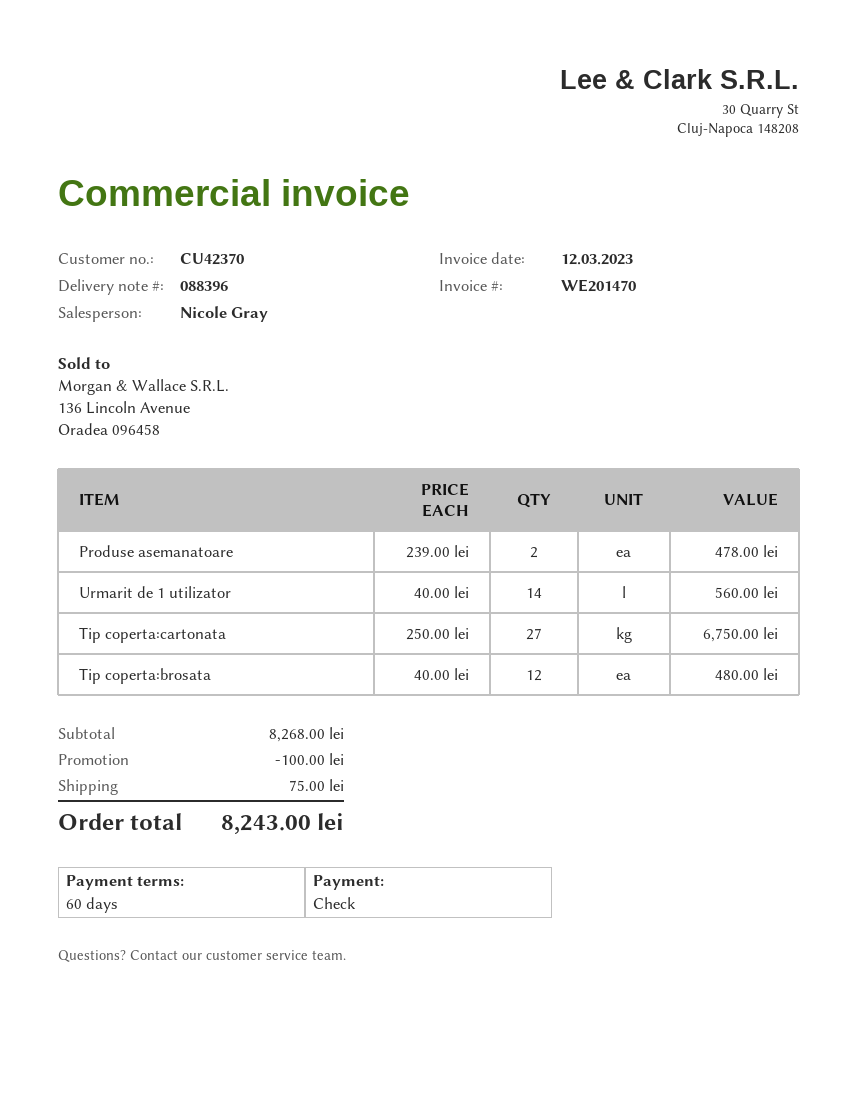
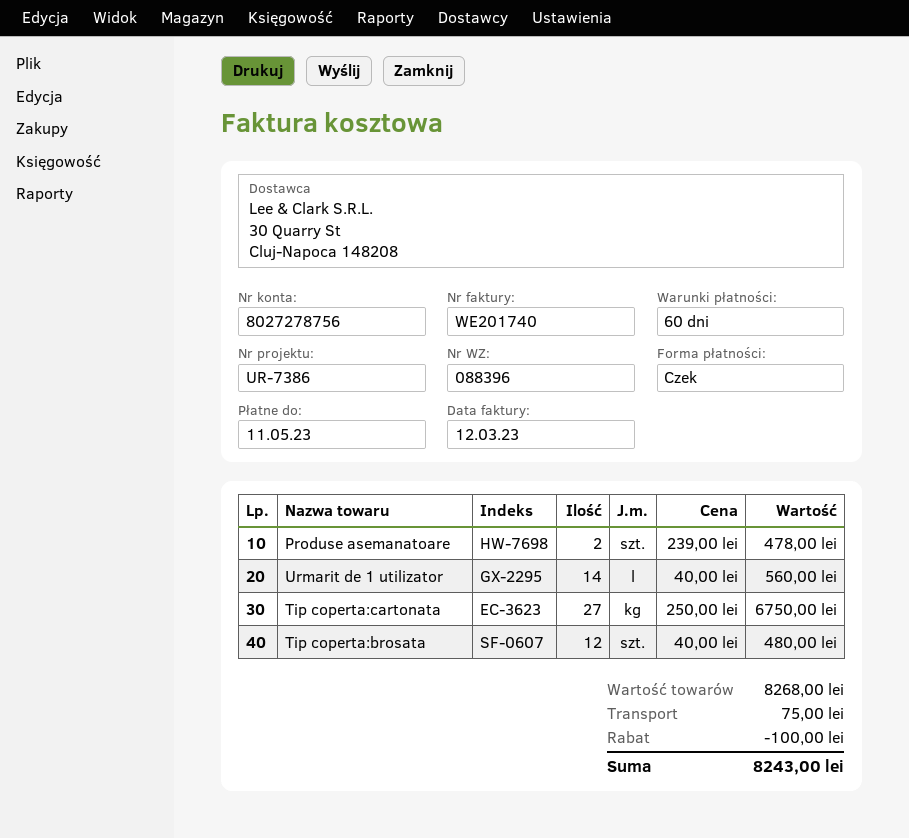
invoice number: WE201470 -> WE201740

